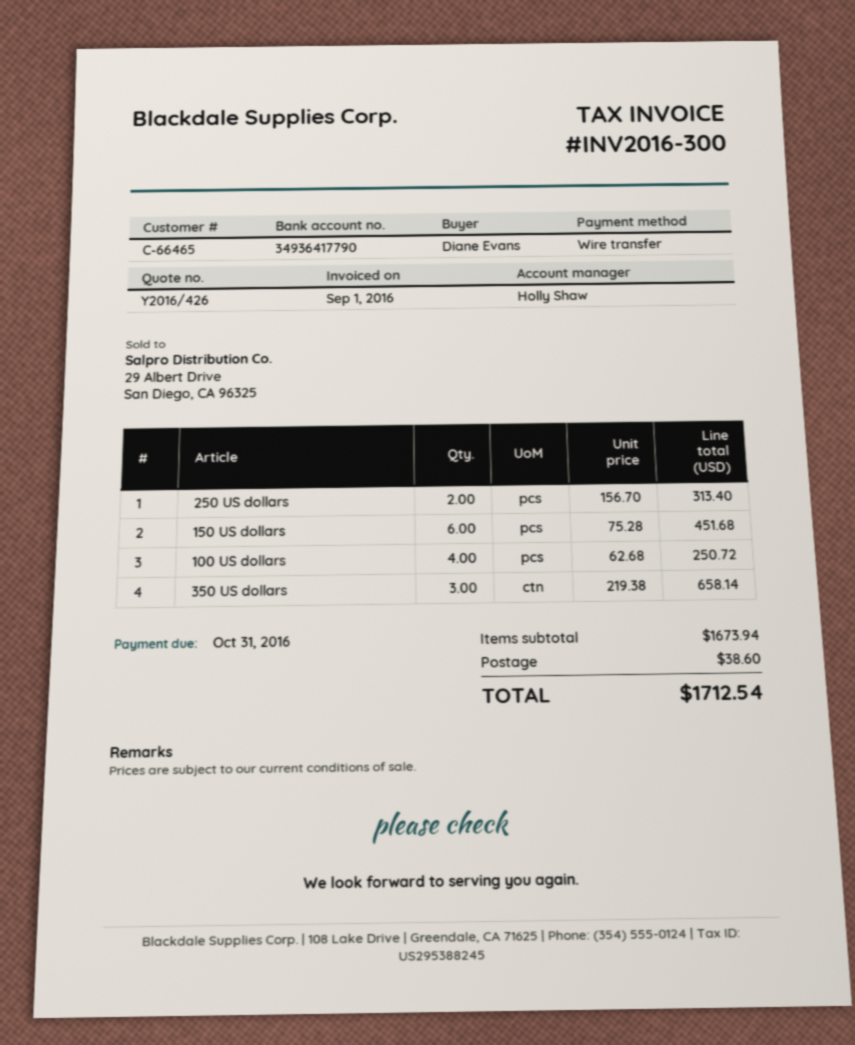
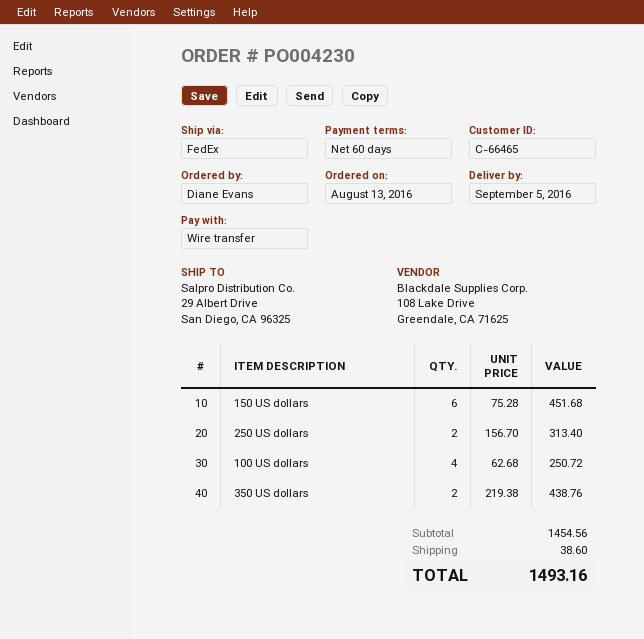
350 US dollars: 3 x 219.38 = 658.14 -> 2 x 219.38 = 438.76
subtotal: 1673.94 -> 1454.56
total: 1712.54 -> 1493.16

